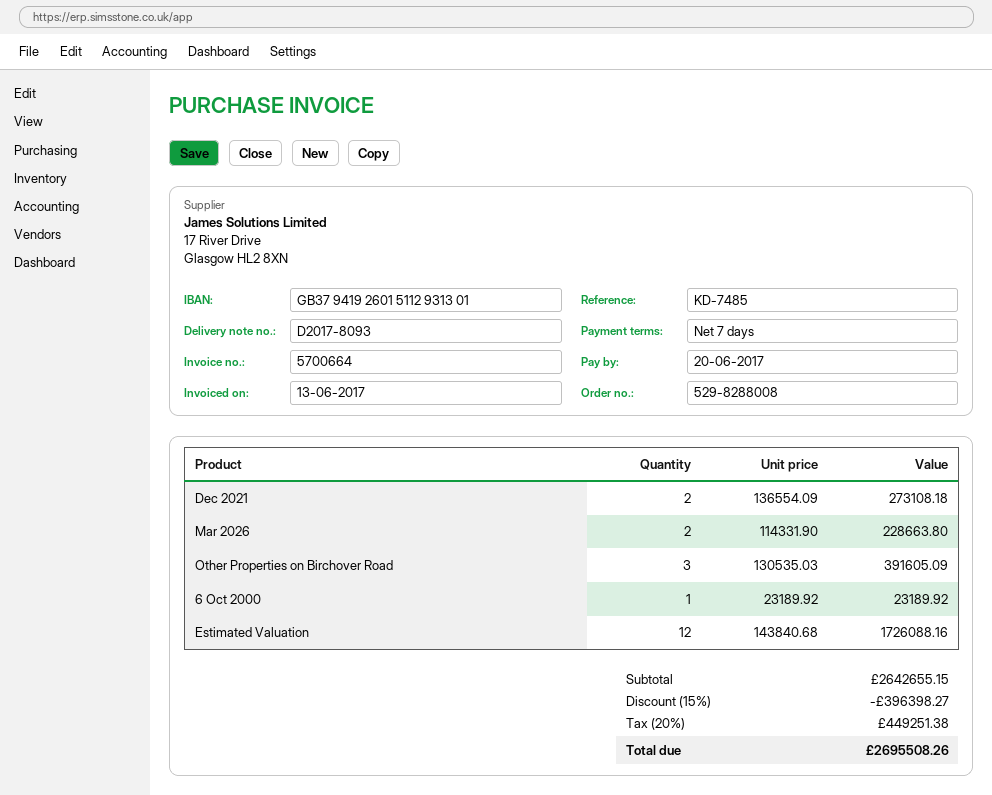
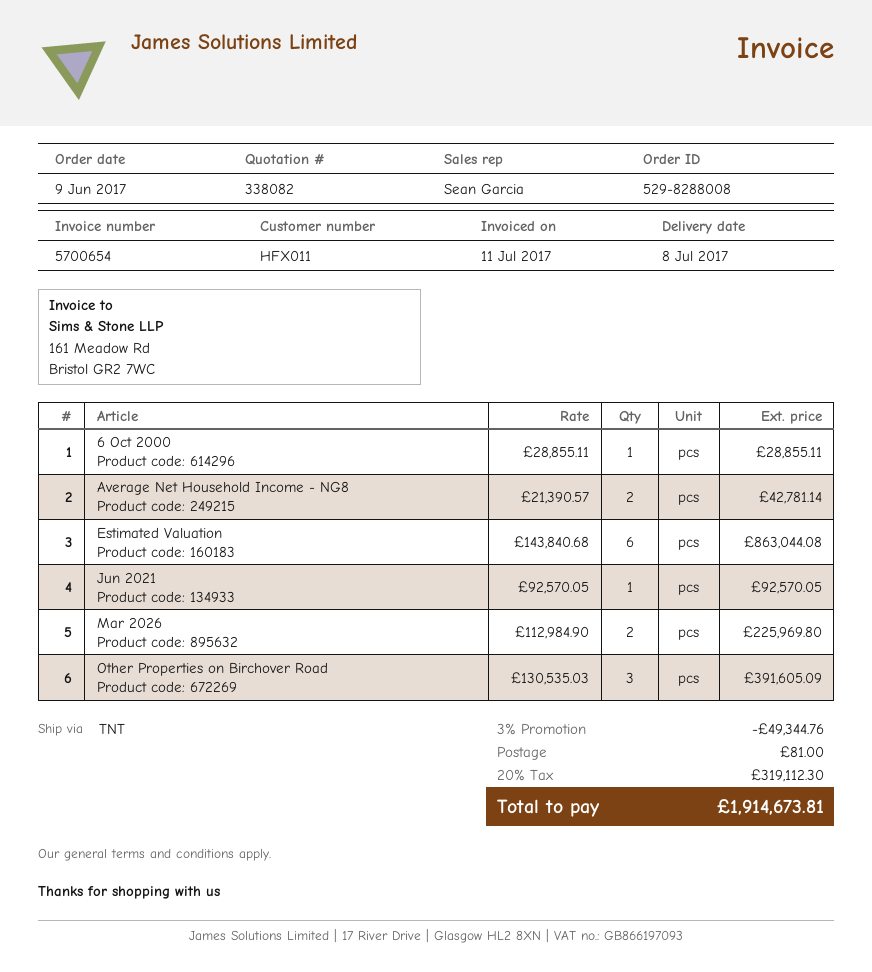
invoice number: 5700664 -> 5700654
invoice date: 2017-06-13 -> 2017-07-11
Dec 2021: 2 x 136554.09 = 273108.18 -> none
Mar 2026: 2 x 114331.90 = 228663.80 -> 2 x 112984.90 = 225969.80
6 Oct 2000: 1 x 23189.92 = 23189.92 -> 1 x 28855.11 = 28855.11
Estimated Valuation: 12 x 143840.68 = 1726088.16 -> 6 x 143840.68 = 863044.08
Average Net Household Income - NG8: none -> 2 x 21390.57 = 42781.14
Jun 2021: none -> 1 x 92570.05 = 92570.05
discount: 15% = 396398.27 -> 3% = 49344.76
shipping: none -> 81.00
tax: 20% = 449251.38 -> 20% = 319112.30
total: 2695508.26 -> 1914673.81

